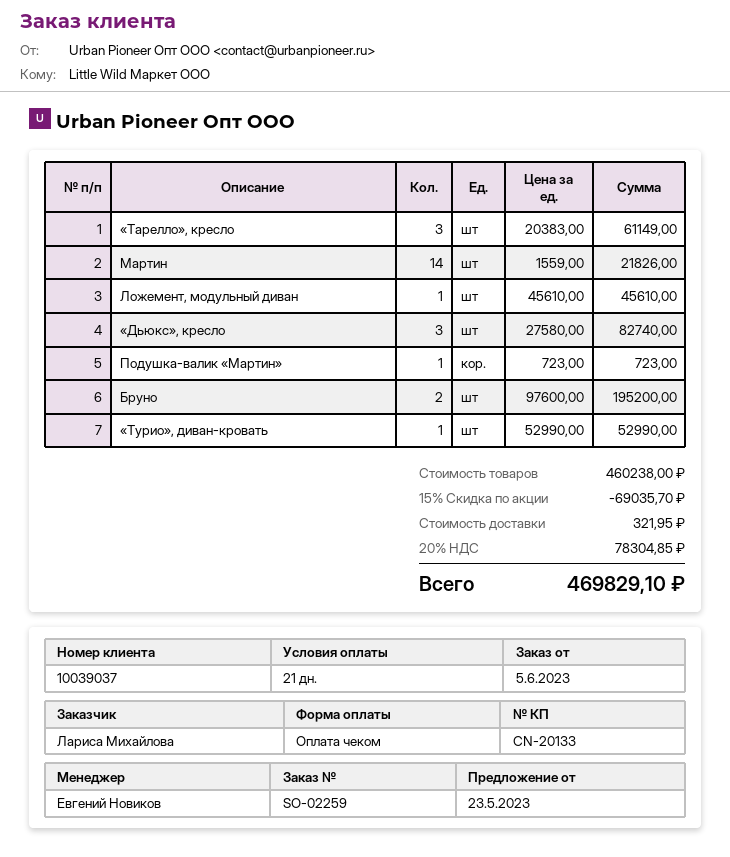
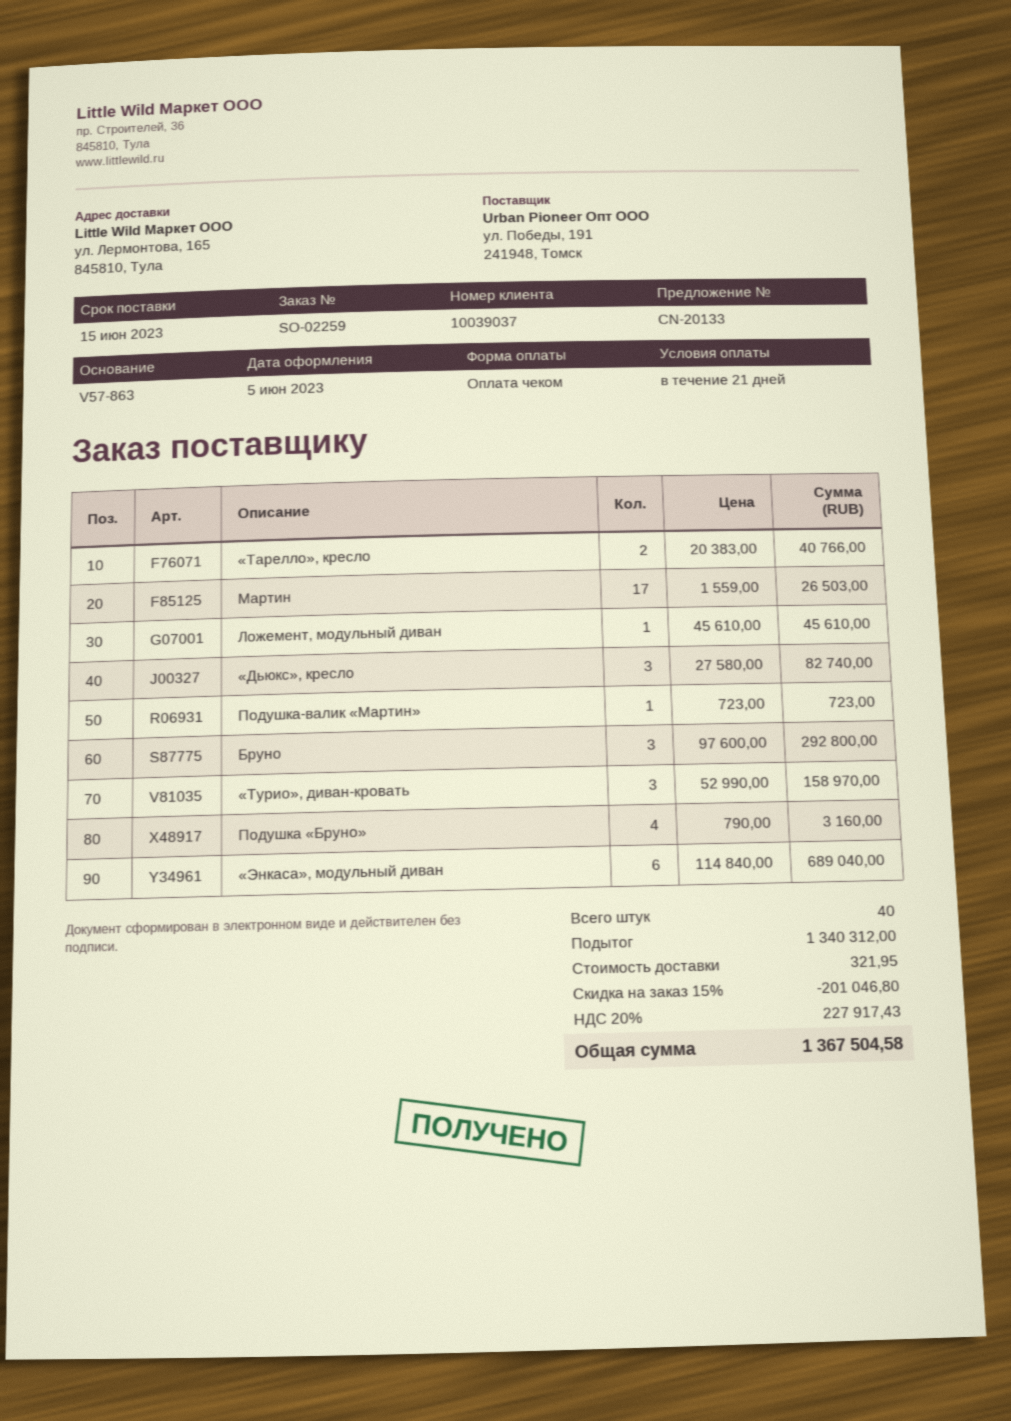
«Тарелло», кресло: 3 x 20383.00 = 61149.00 -> 2 x 20383.00 = 40766.00
Мартин: 14 x 1559.00 = 21826.00 -> 17 x 1559.00 = 26503.00
Бруно: 2 x 97600.00 = 195200.00 -> 3 x 97600.00 = 292800.00
«Турио», диван-кровать: 1 x 52990.00 = 52990.00 -> 3 x 52990.00 = 158970.00
Подушка «Бруно»: none -> 4 x 790.00 = 3160.00
«Энкаса», модульный диван: none -> 6 x 114840.00 = 689040.00
subtotal: 460238.00 -> 1340312.00
discount: 15% = 69035.70 -> 15% = 201046.80
tax: 20% = 78304.85 -> 20% = 227917.43
total: 469829.10 -> 1367504.58

